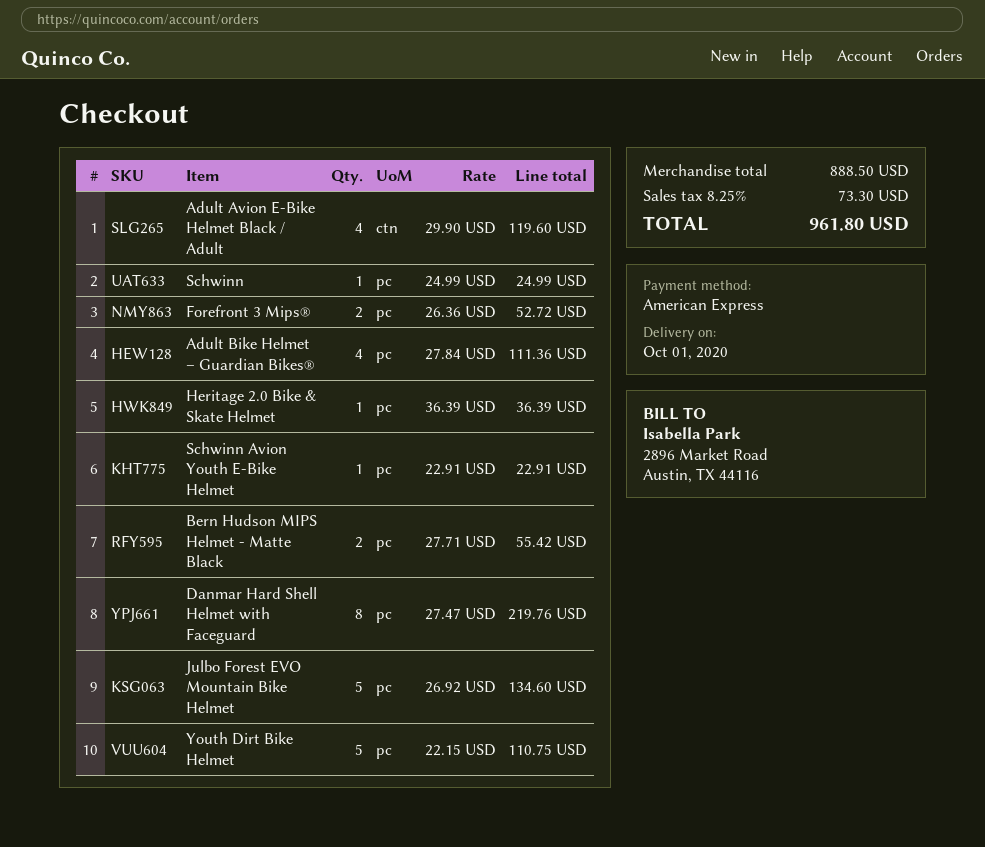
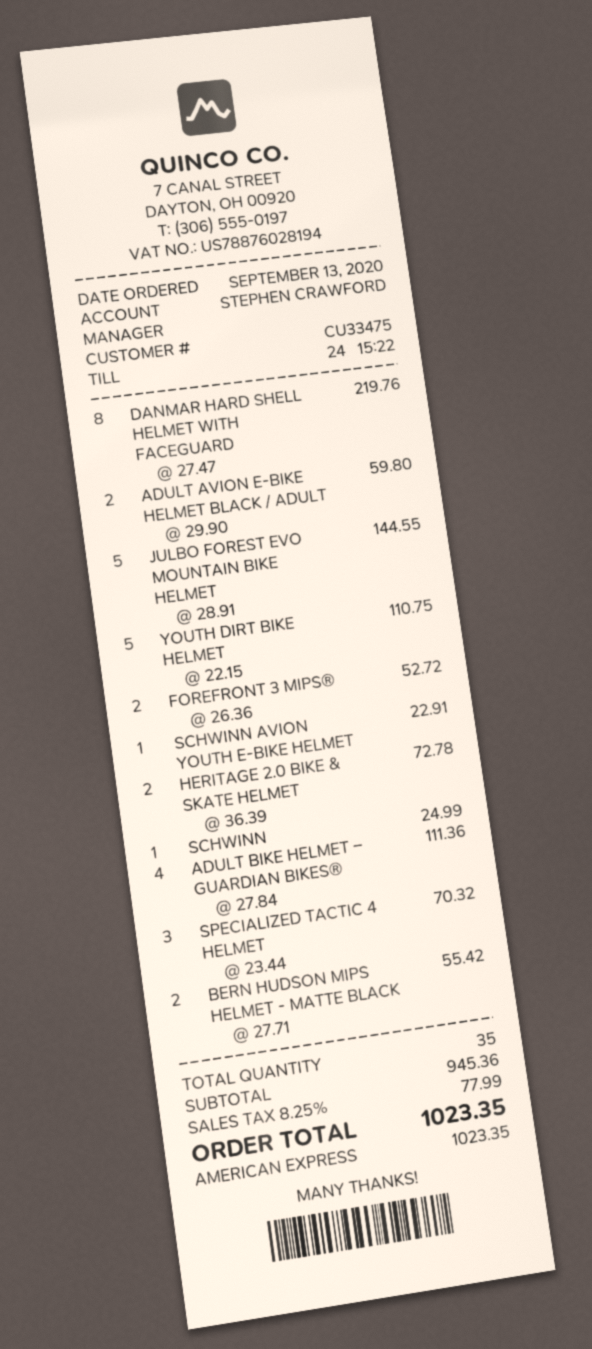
Adult Avion E-Bike Helmet Black / Adult: 4 x 29.90 = 119.60 -> 2 x 29.90 = 59.80
Heritage 2.0 Bike & Skate Helmet: 1 x 36.39 = 36.39 -> 2 x 36.39 = 72.78
Julbo Forest EVO Mountain Bike Helmet: 5 x 26.92 = 134.60 -> 5 x 28.91 = 144.55
SPECIALIZED TACTIC 4 HELMET: none -> 3 x 23.44 = 70.32
subtotal: 888.50 -> 945.36
tax: 8.25% = 73.30 -> 8.25% = 77.99
total: 961.80 -> 1023.35

